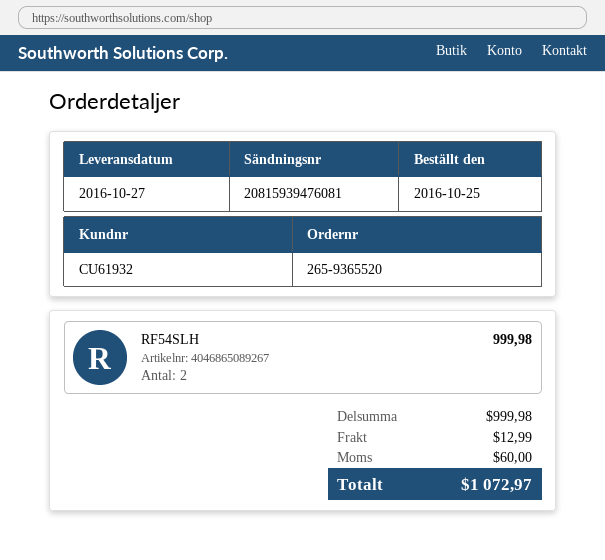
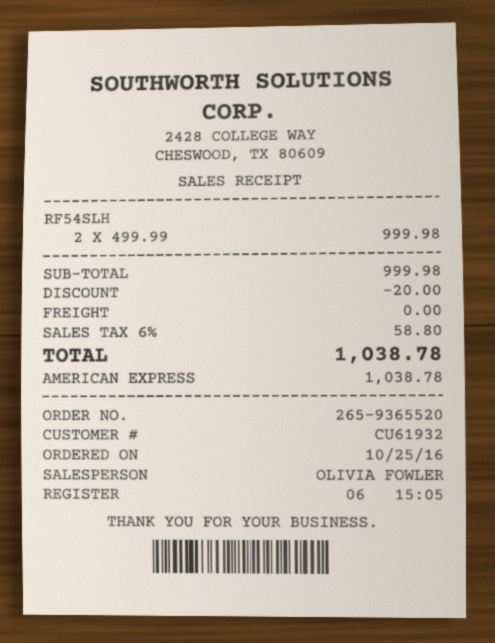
discount: none -> 20.00
shipping: 12.99 -> 0.00
tax: 60.00 -> 58.80
total: 1072.97 -> 1038.78

